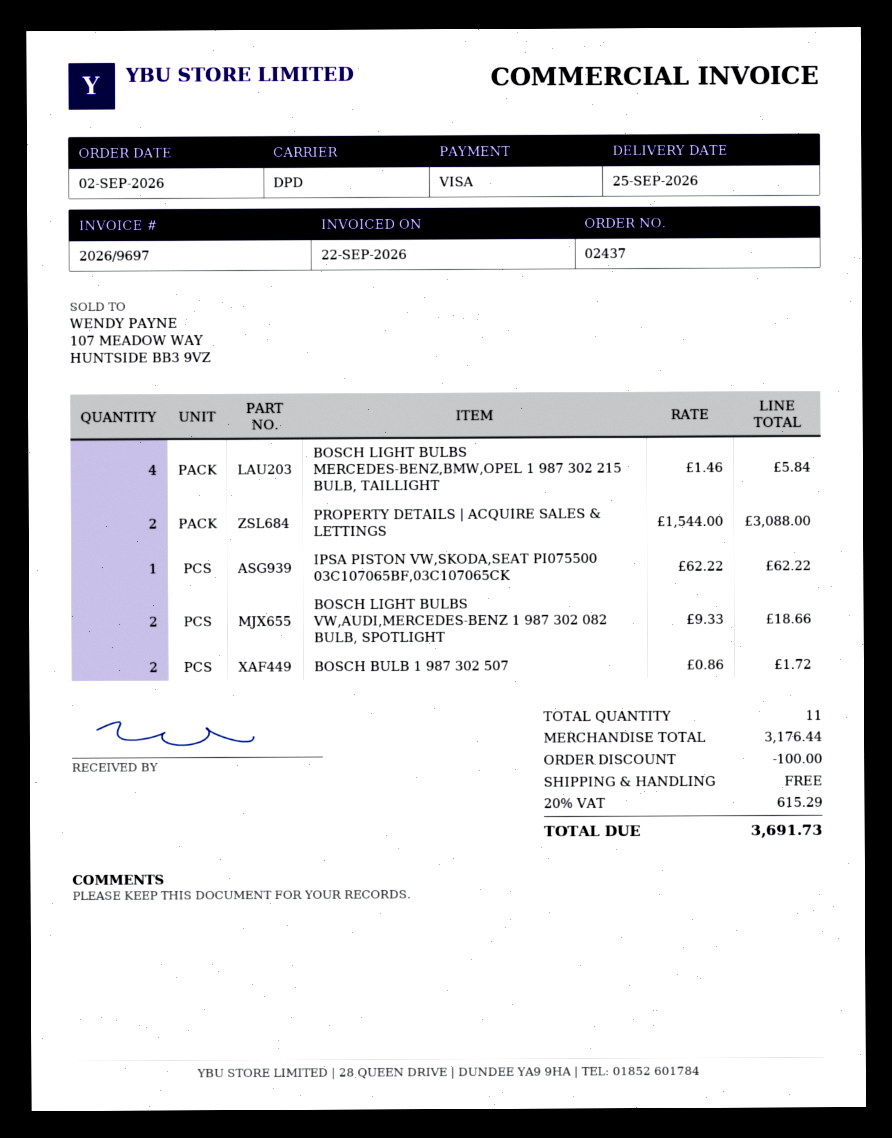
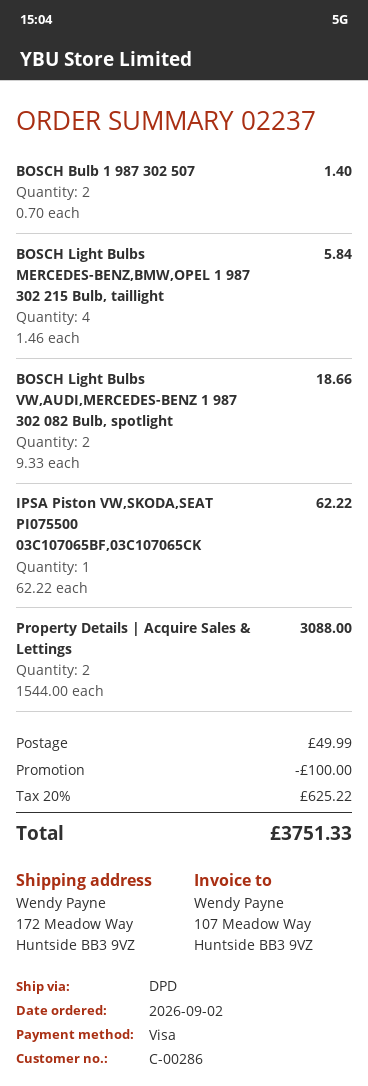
order number: 02437 -> 02237
BOSCH BULB 1 987 302 507: 2 x 0.86 = 1.72 -> 2 x 0.70 = 1.40
shipping: 0.00 -> 49.99
tax: 20% = 615.29 -> 20% = 625.22
total: 3691.73 -> 3751.33

